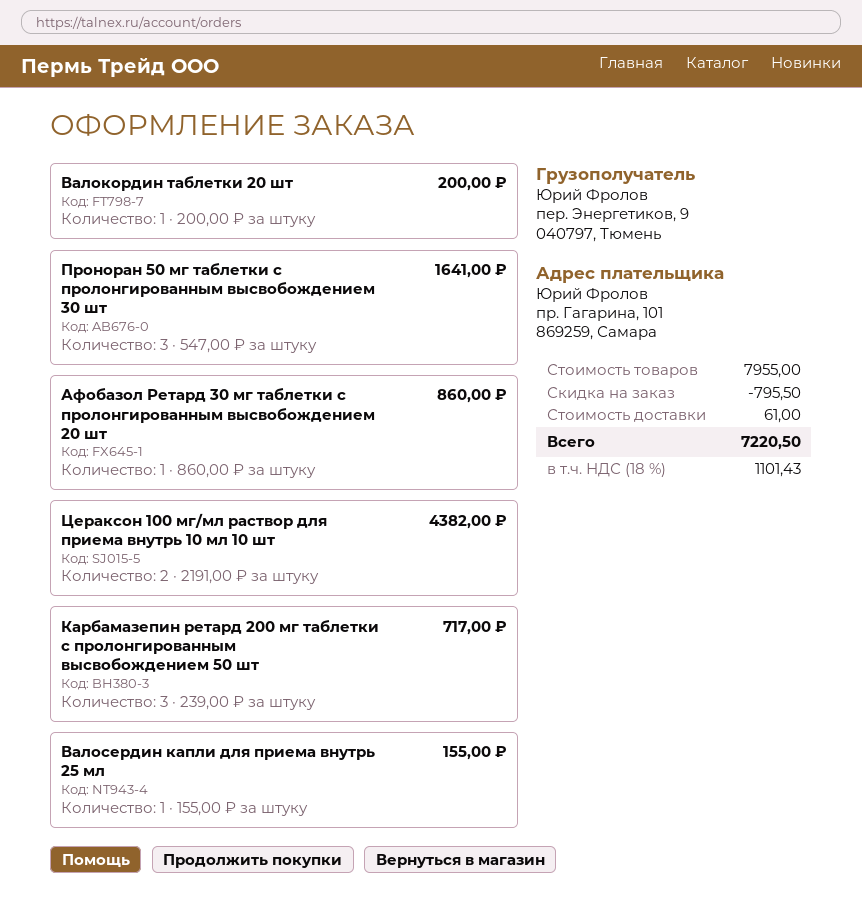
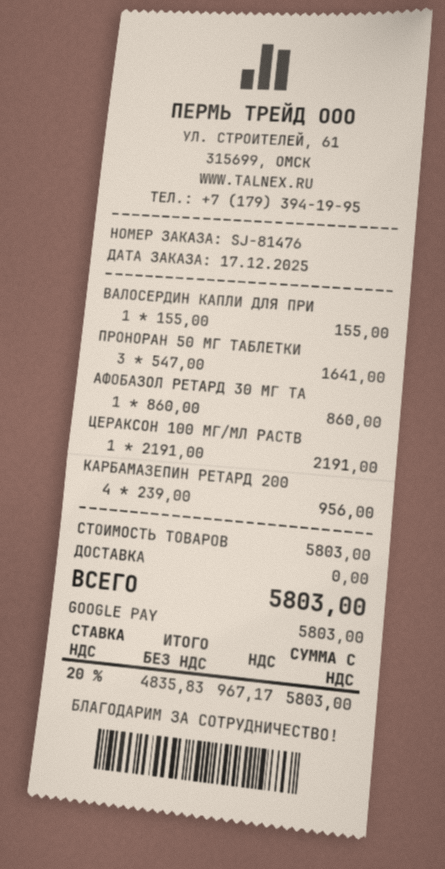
Валокордин таблетки 20 шт: 1 x 200.00 = 200.00 -> none
Цераксон 100 мг/мл раствор для приема внутрь 10 мл 10 шт: 2 x 2191.00 = 4382.00 -> 1 x 2191.00 = 2191.00
Карбамазепин ретард 200 мг таблетки с пролонгированным высвобождением 50 шт: 3 x 239.00 = 717.00 -> 4 x 239.00 = 956.00
subtotal: 7955.00 -> 5803.00
discount: 795.50 -> none
shipping: 61.00 -> 0.00
tax: 18% = 1101.43 -> 20% = 967.17
total: 7220.50 -> 5803.00

